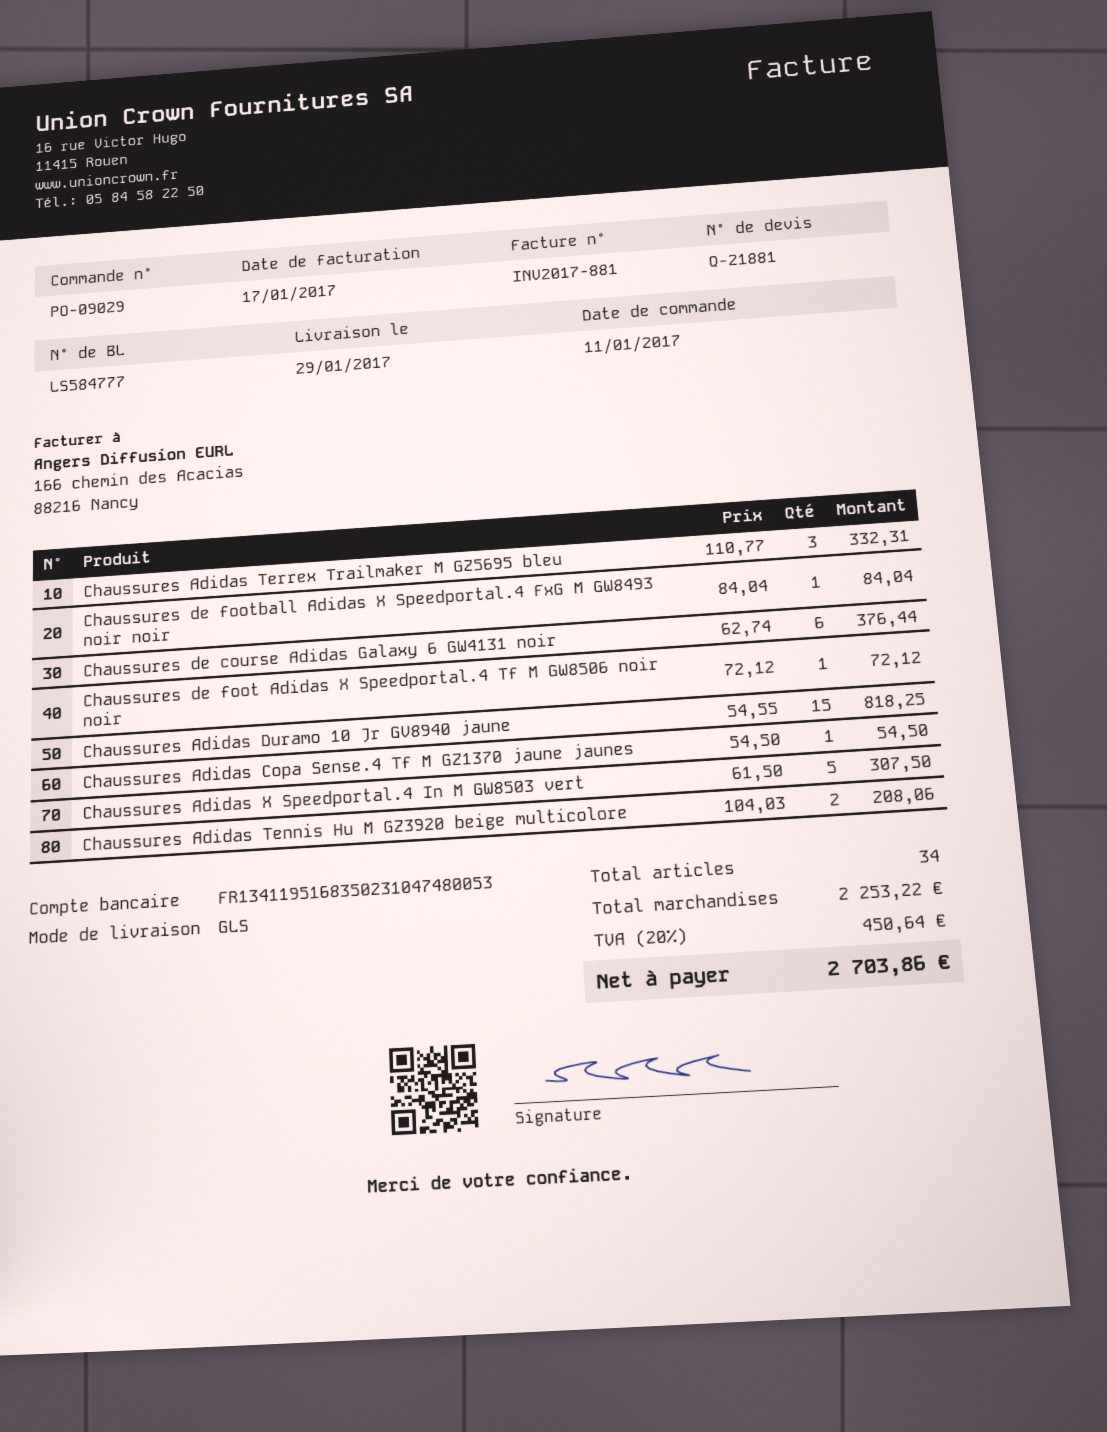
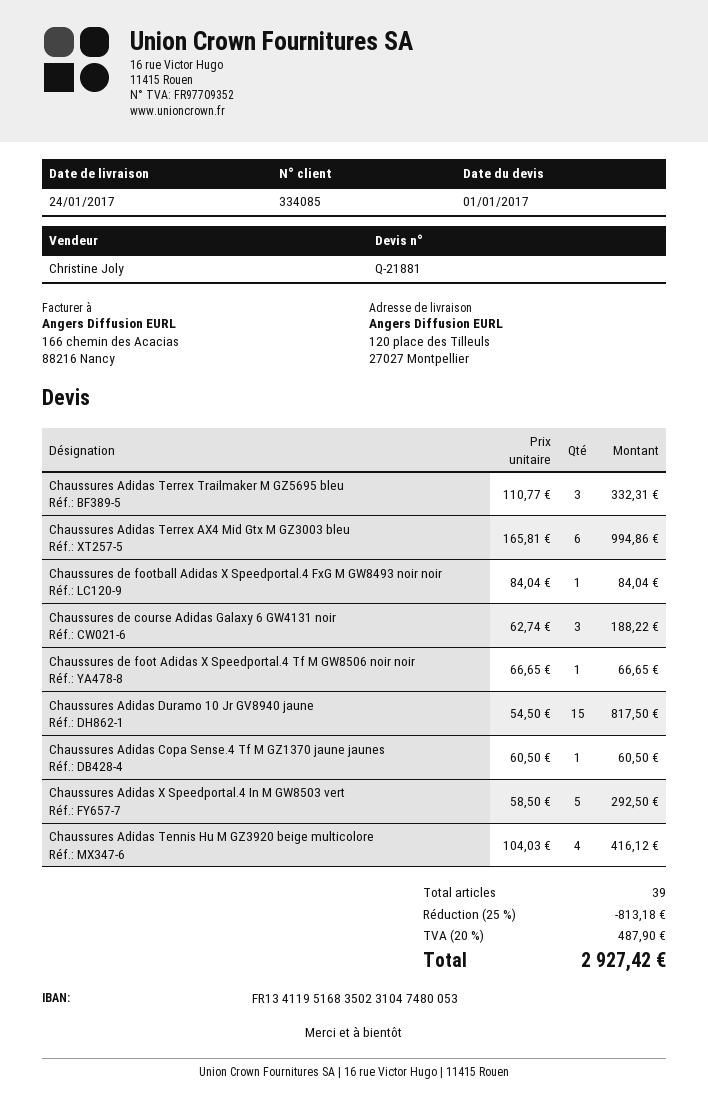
delivery date: 2017-01-29 -> 2017-01-24
Chaussures de course Adidas Galaxy 6 GW4131 noir: 6 x 62.74 = 376.44 -> 3 x 62.74 = 188.22
Chaussures de foot Adidas X Speedportal.4 Tf M GW8506 noir noir: 1 x 72.12 = 72.12 -> 1 x 66.65 = 66.65
Chaussures Adidas Duramo 10 Jr GV8940 jaune: 15 x 54.55 = 818.25 -> 15 x 54.50 = 817.50
Chaussures Adidas Copa Sense.4 Tf M GZ1370 jaune jaunes: 1 x 54.50 = 54.50 -> 1 x 60.50 = 60.50
Chaussures Adidas X Speedportal.4 In M GW8503 vert: 5 x 61.50 = 307.50 -> 5 x 58.50 = 292.50
Chaussures Adidas Tennis Hu M GZ3920 beige multicolore: 2 x 104.03 = 208.06 -> 4 x 104.03 = 416.12
Chaussures Adidas Terrex AX4 Mid Gtx M GZ3003 bleu: none -> 6 x 165.81 = 994.86
total quantity: 34 -> 39
discount: none -> 25% = 813.18
tax: 20% = 450.64 -> 20% = 487.90
total: 2703.86 -> 2927.42

